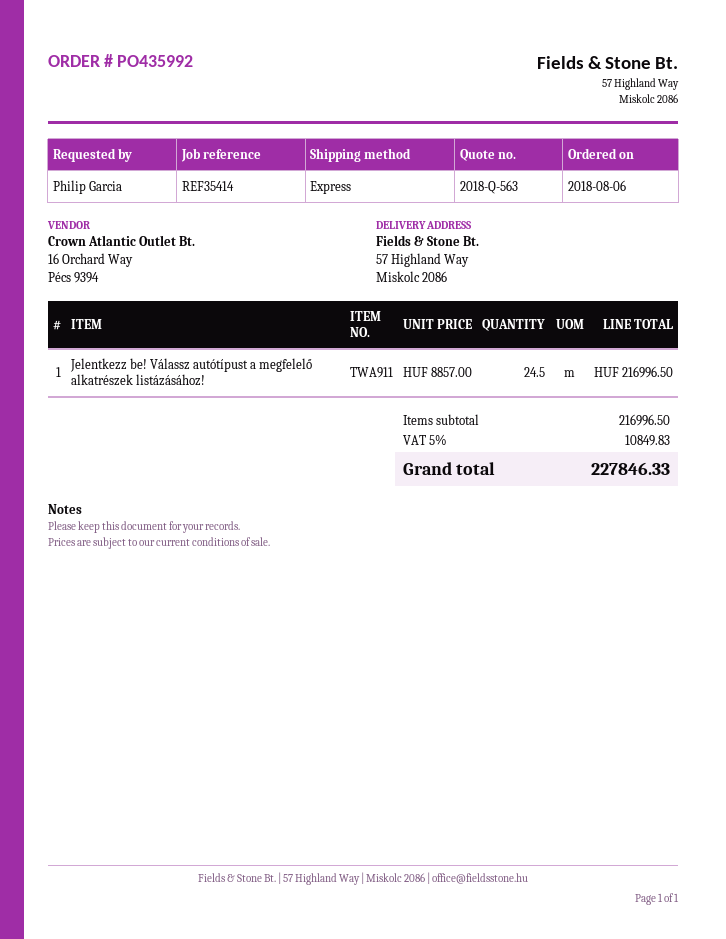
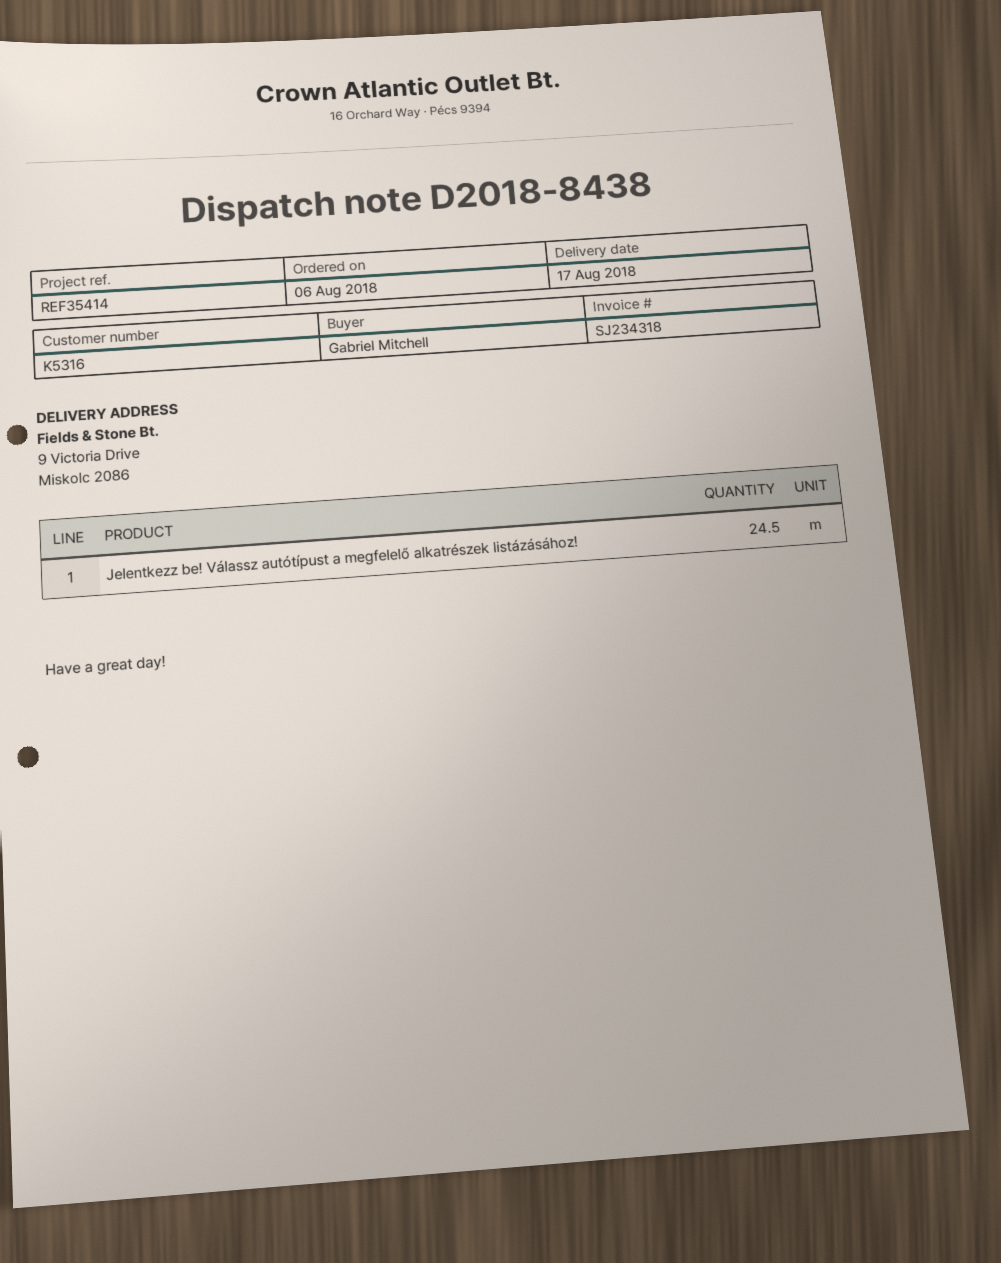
ordered by: Philip Garcia -> Gabriel Mitchell
ship to: 57 Highland Way, Miskolc 2086 -> 9 Victoria Drive, Miskolc 2086

